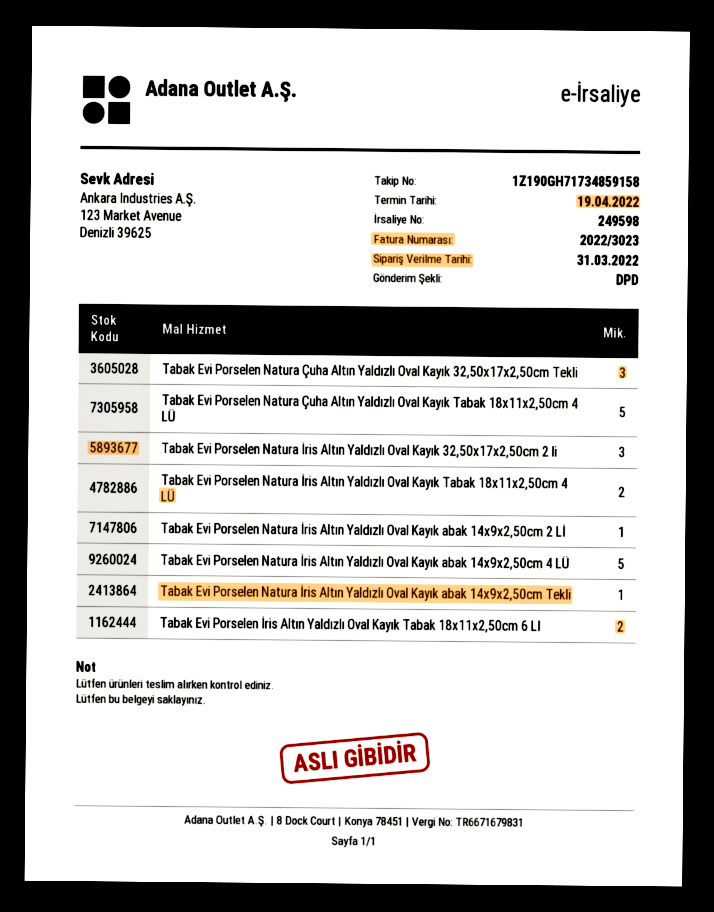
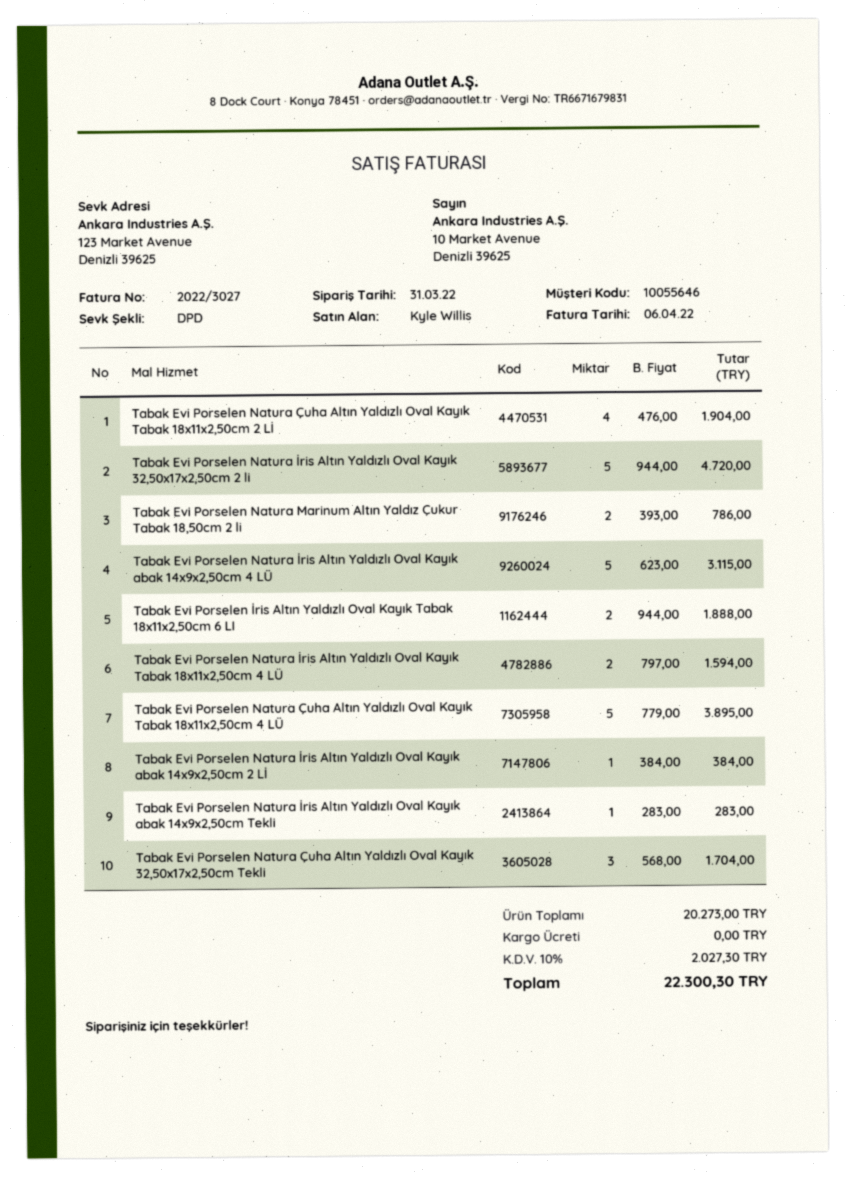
invoice number: 2022/3023 -> 2022/3027
Tabak Evi Porselen Natura İris Altın Yaldızlı Oval Kayık 32,50x17x2,50cm 2 li: 3 -> 5
Tabak Evi Porselen Natura Çuha Altın Yaldızlı Oval Kayık Tabak 18x11x2,50cm 2 Lİ: none -> 4
Tabak Evi Porselen Natura Marinum Altın Yaldız Çukur Tabak 18,50cm 2 li: none -> 2

